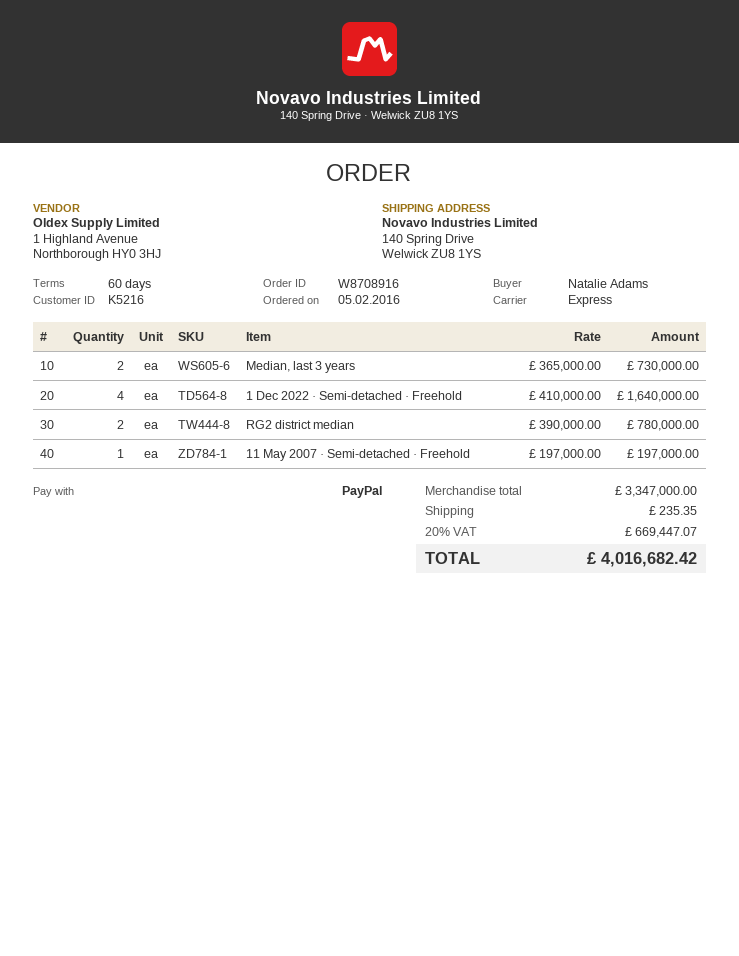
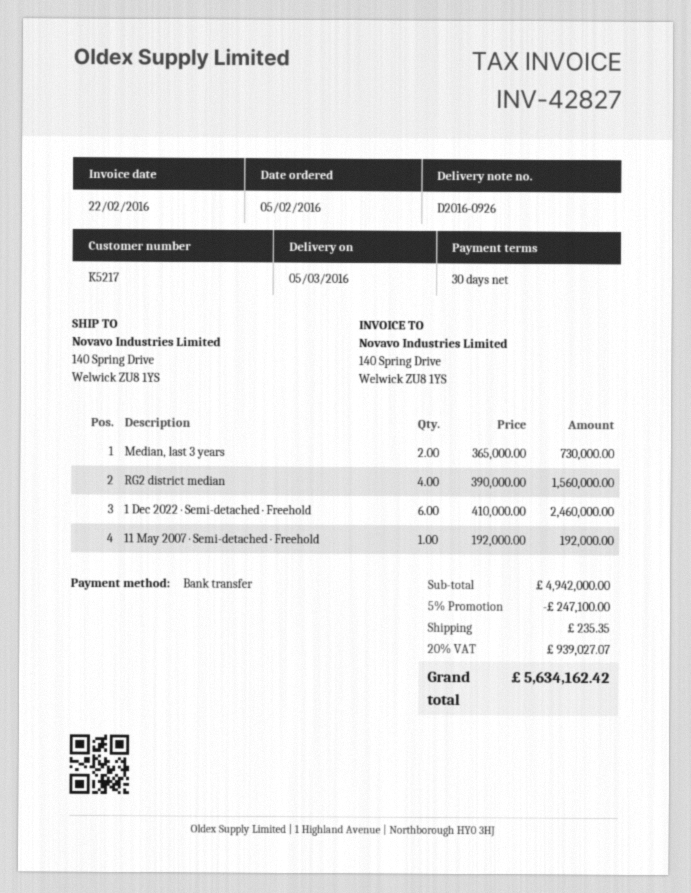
payment terms: 60 days -> 30 days
customer number: K5216 -> K5217
payment method: PayPal -> bank transfer
1 Dec 2022 · Semi-detached · Freehold: 4 x 410000.00 = 1640000.00 -> 6 x 410000.00 = 2460000.00
RG2 district median: 2 x 390000.00 = 780000.00 -> 4 x 390000.00 = 1560000.00
11 May 2007 · Semi-detached · Freehold: 1 x 197000.00 = 197000.00 -> 1 x 192000.00 = 192000.00
subtotal: 3347000.00 -> 4942000.00
discount: none -> 5% = 247100.00
tax: 20% = 669447.07 -> 20% = 939027.07
total: 4016682.42 -> 5634162.42

